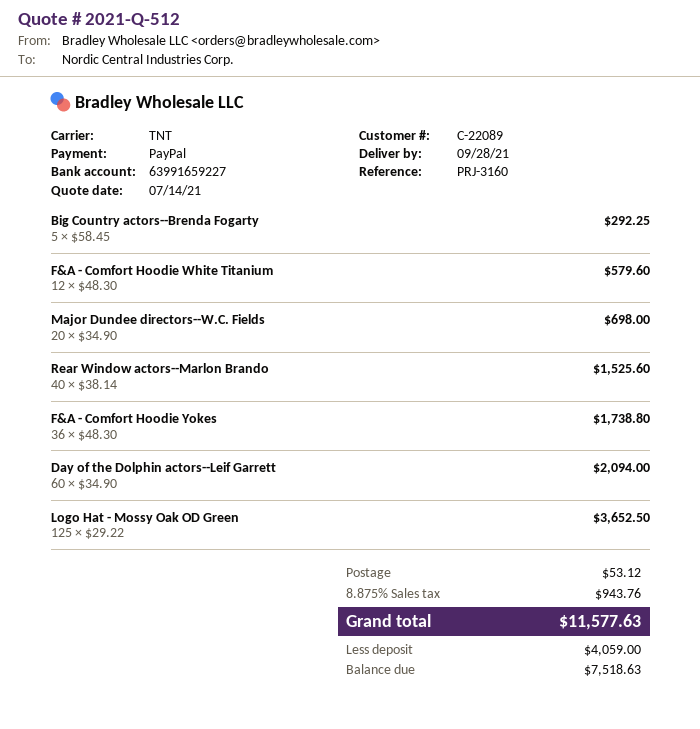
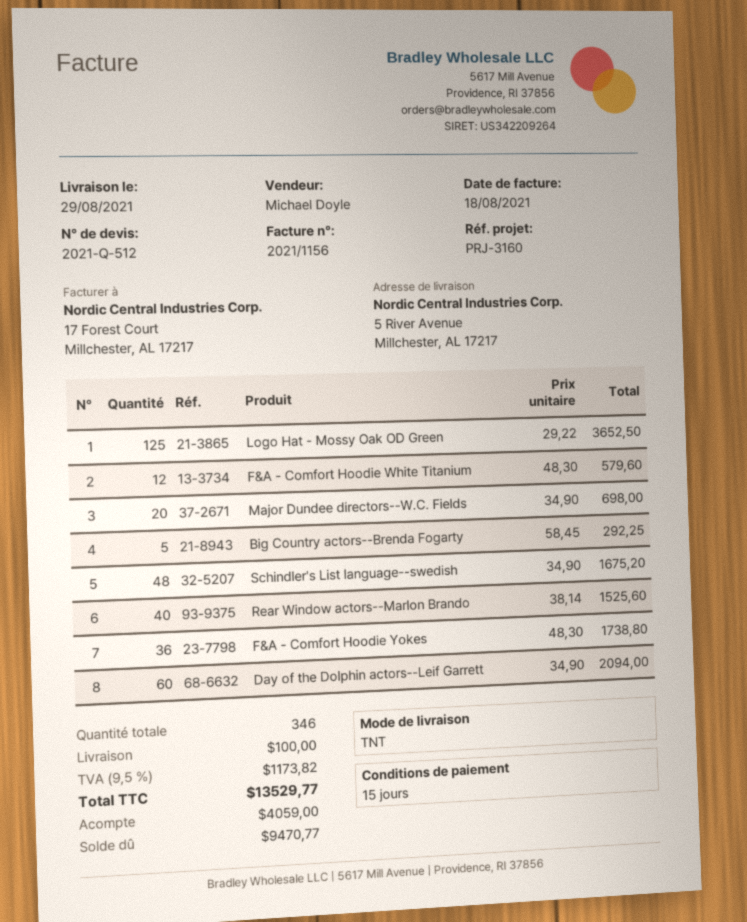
delivery date: 2021-09-28 -> 2021-08-29
Schindler's List language--swedish: none -> 48 x 34.90 = 1675.20
shipping: 53.12 -> 100.00
tax: 8.875% = 943.76 -> 9.5% = 1173.82
total: 11577.63 -> 13529.77
balance: 7518.63 -> 9470.77

